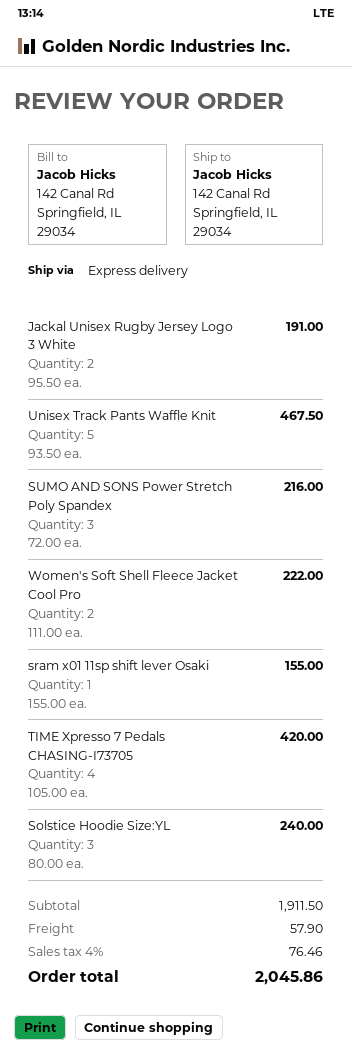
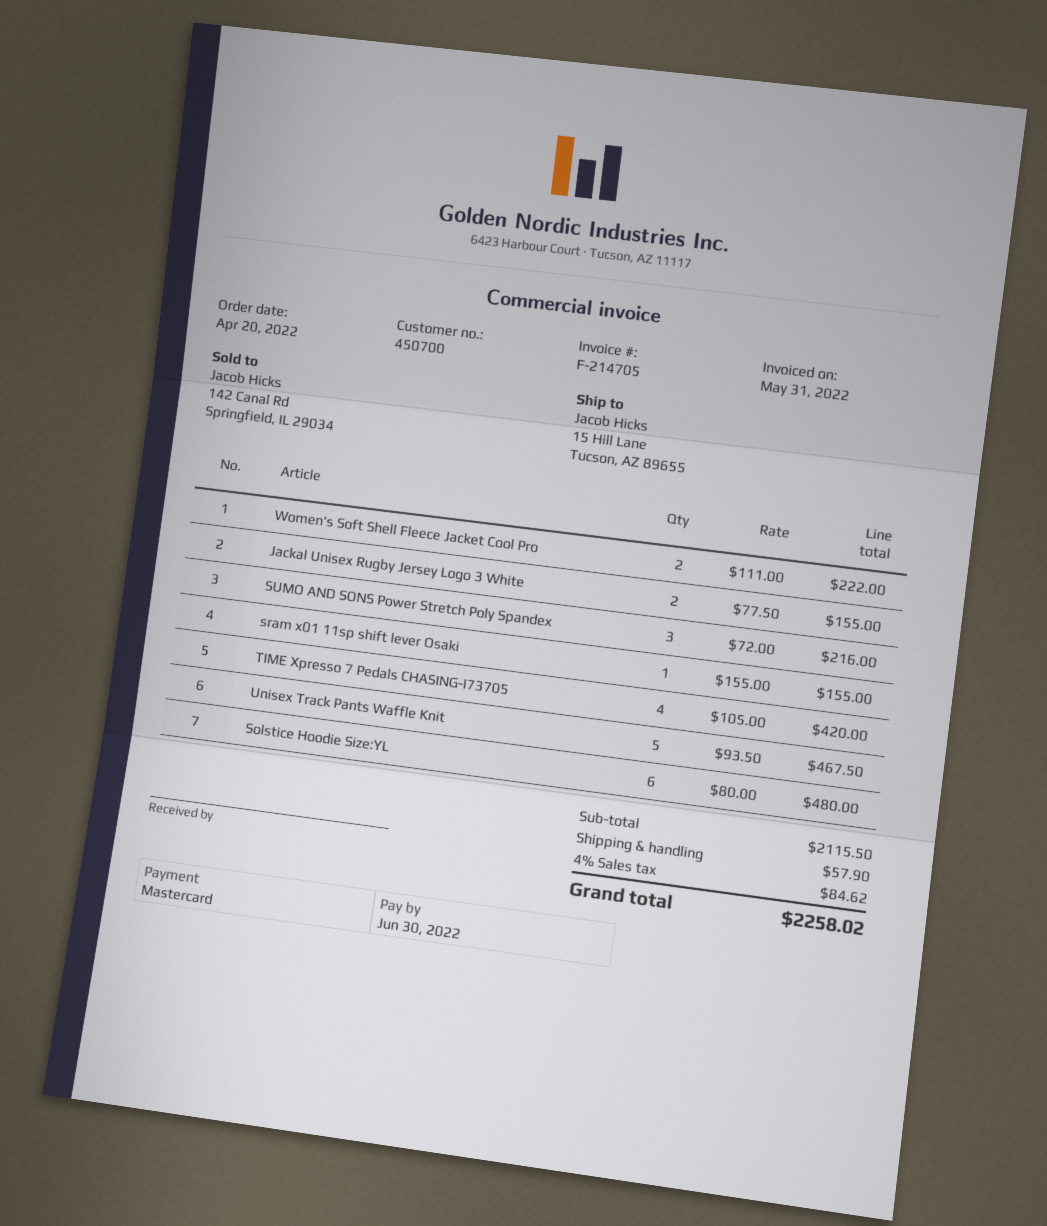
ship to: 142 Canal Rd, Springfield, IL 29034 -> 15 Hill Lane, Tucson, AZ 89655
Jackal Unisex Rugby Jersey Logo 3 White: 2 x 95.50 = 191.00 -> 2 x 77.50 = 155.00
Solstice Hoodie Size:YL: 3 x 80.00 = 240.00 -> 6 x 80.00 = 480.00
subtotal: 1911.50 -> 2115.50
tax: 4% = 76.46 -> 4% = 84.62
total: 2045.86 -> 2258.02

